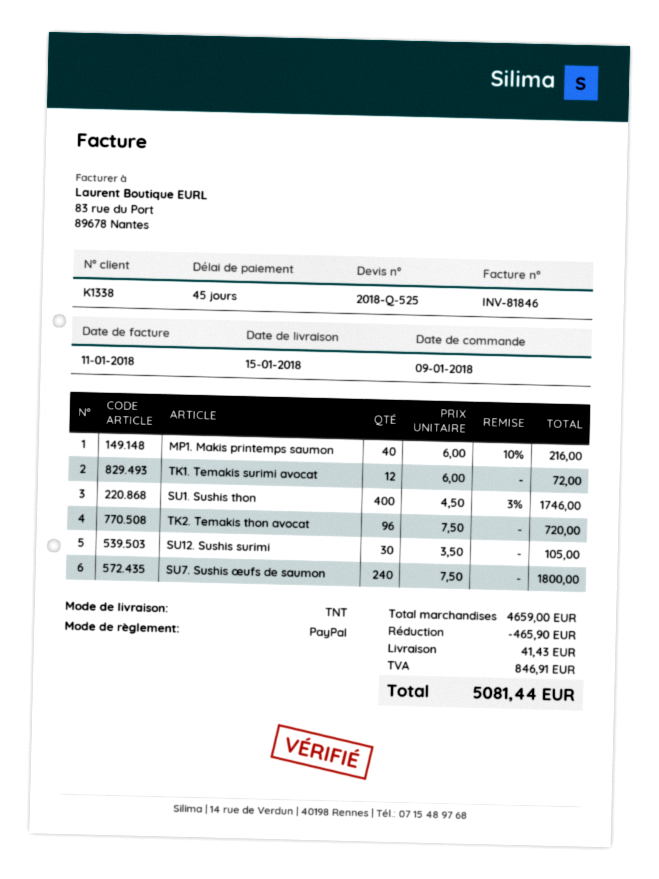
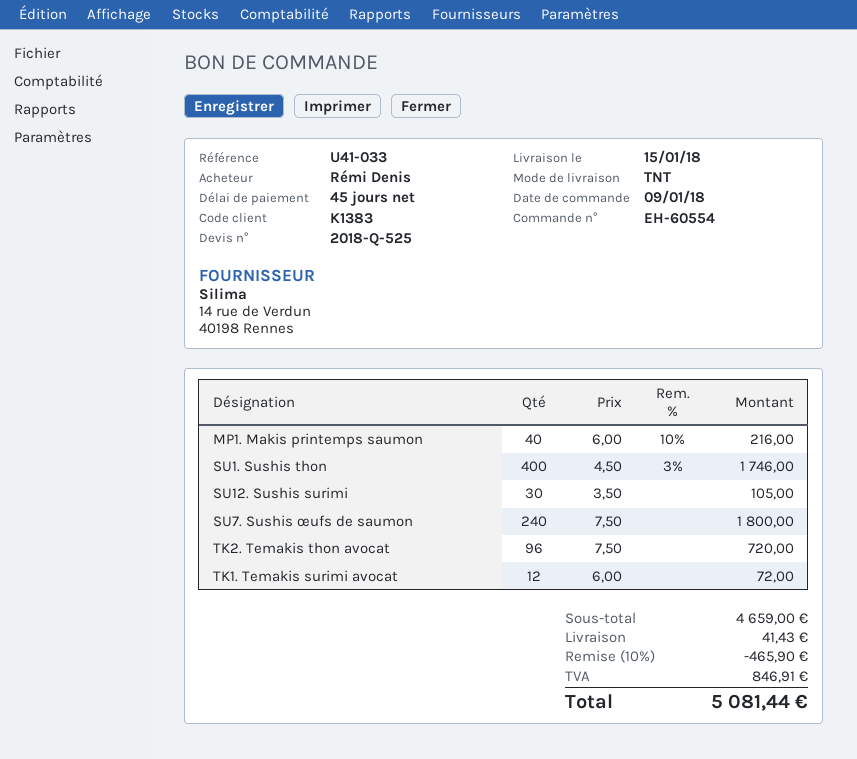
customer number: K1338 -> K1383

